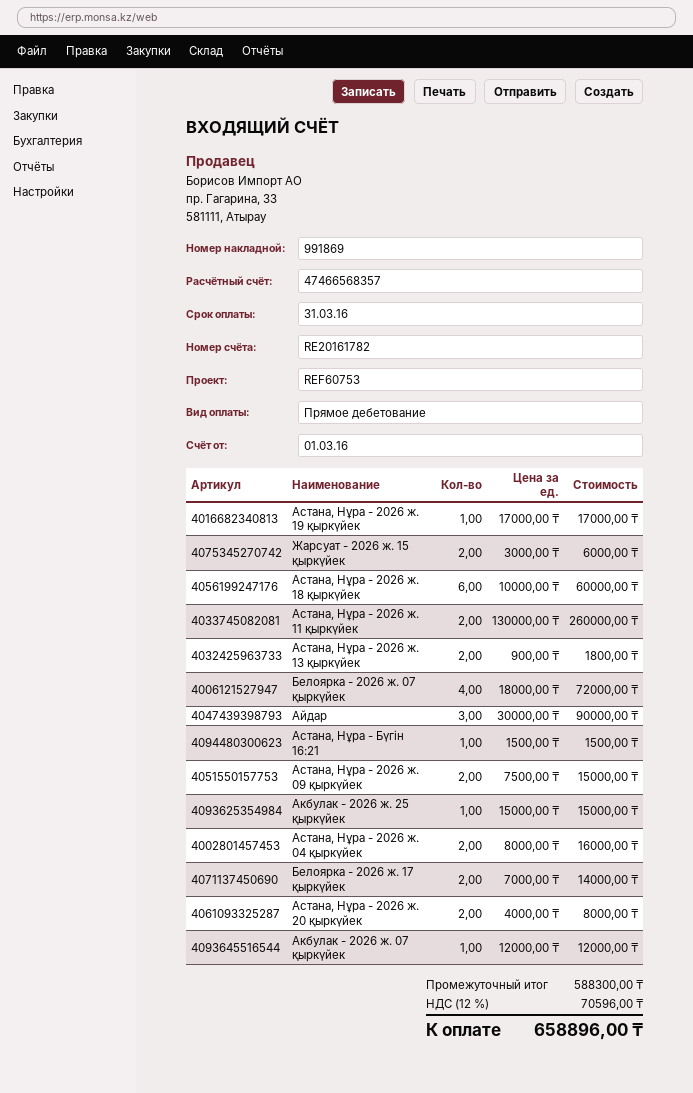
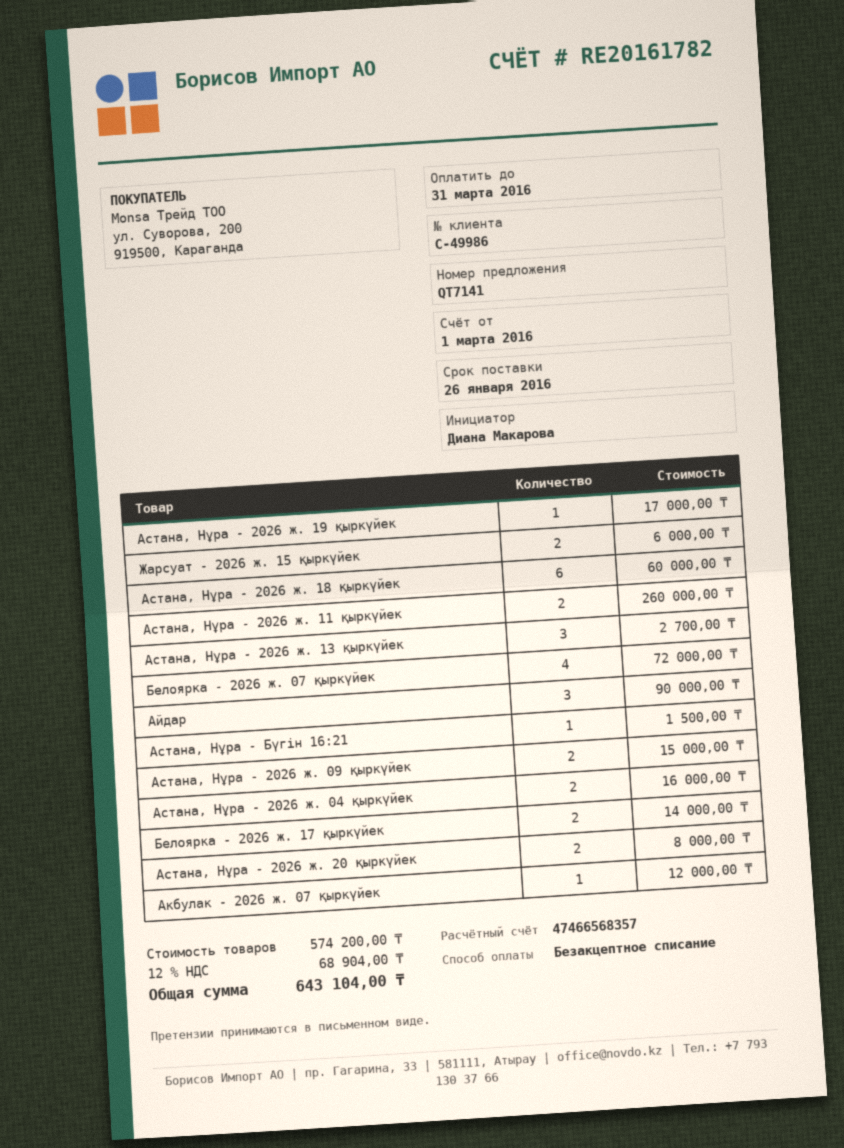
Астана, Нұра - 2026 ж. 13 қыркүйек: 2 for 1800.00 -> 3 for 2700.00
Акбулак - 2026 ж. 25 қыркүйек: 1 for 15000.00 -> none
subtotal: 588300.00 -> 574200.00
tax: 12% = 70596.00 -> 12% = 68904.00
total: 658896.00 -> 643104.00

